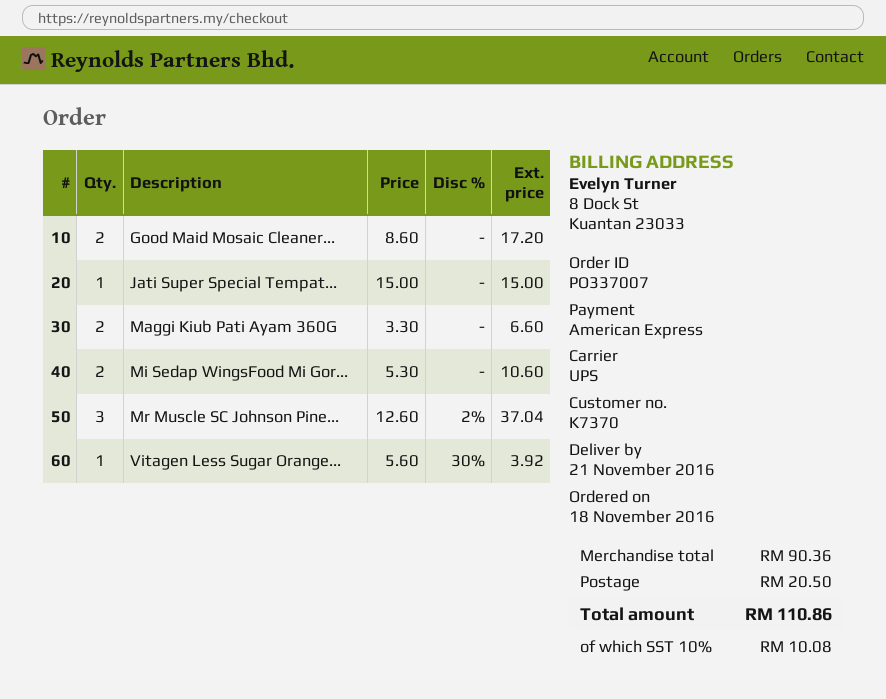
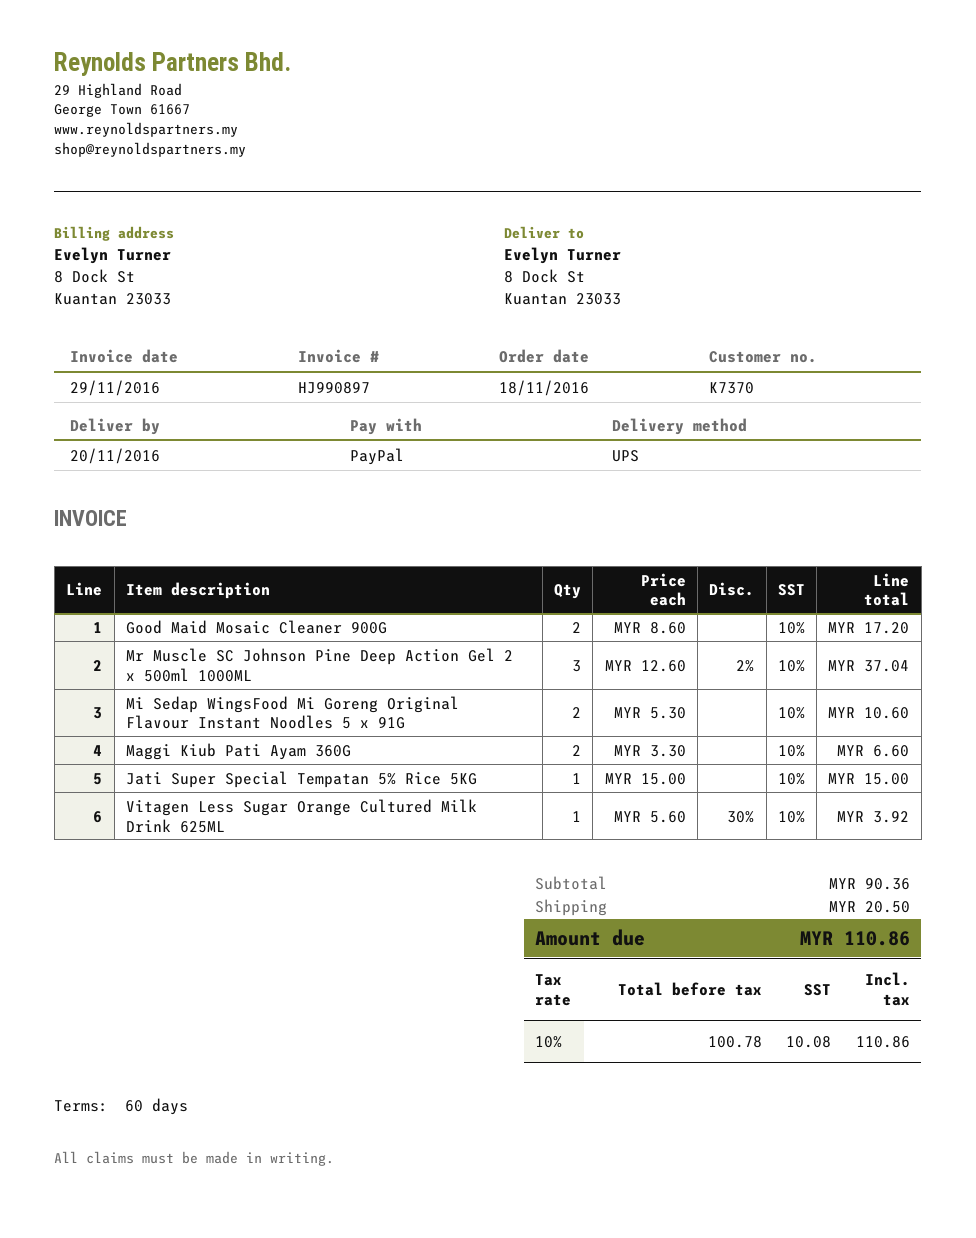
delivery date: 2016-11-21 -> 2016-11-20
payment method: American Express -> PayPal

